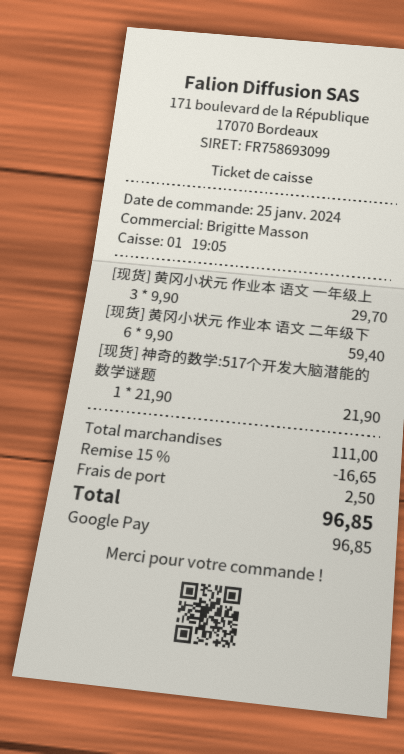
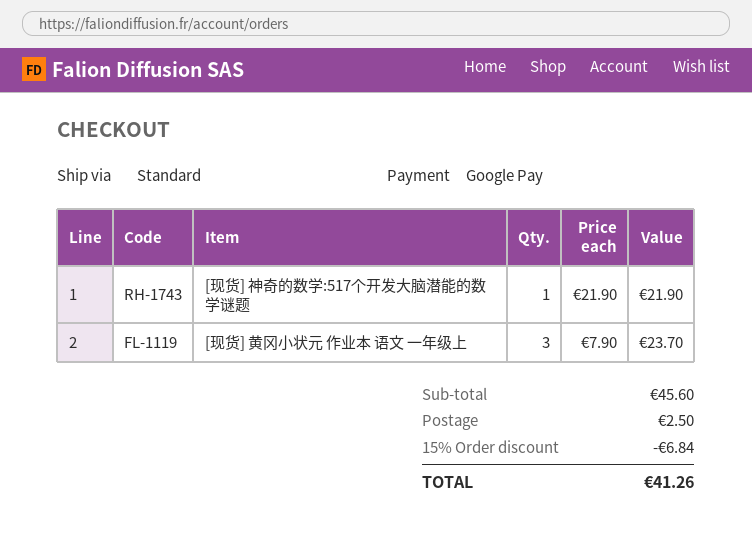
[现货] 黄冈小状元 作业本 语文 一年级上: 3 x 9.90 = 29.70 -> 3 x 7.90 = 23.70
[现货] 黄冈小状元 作业本 语文 二年级下: 6 x 9.90 = 59.40 -> none
subtotal: 111.00 -> 45.60
discount: 15% = 16.65 -> 15% = 6.84
total: 96.85 -> 41.26

